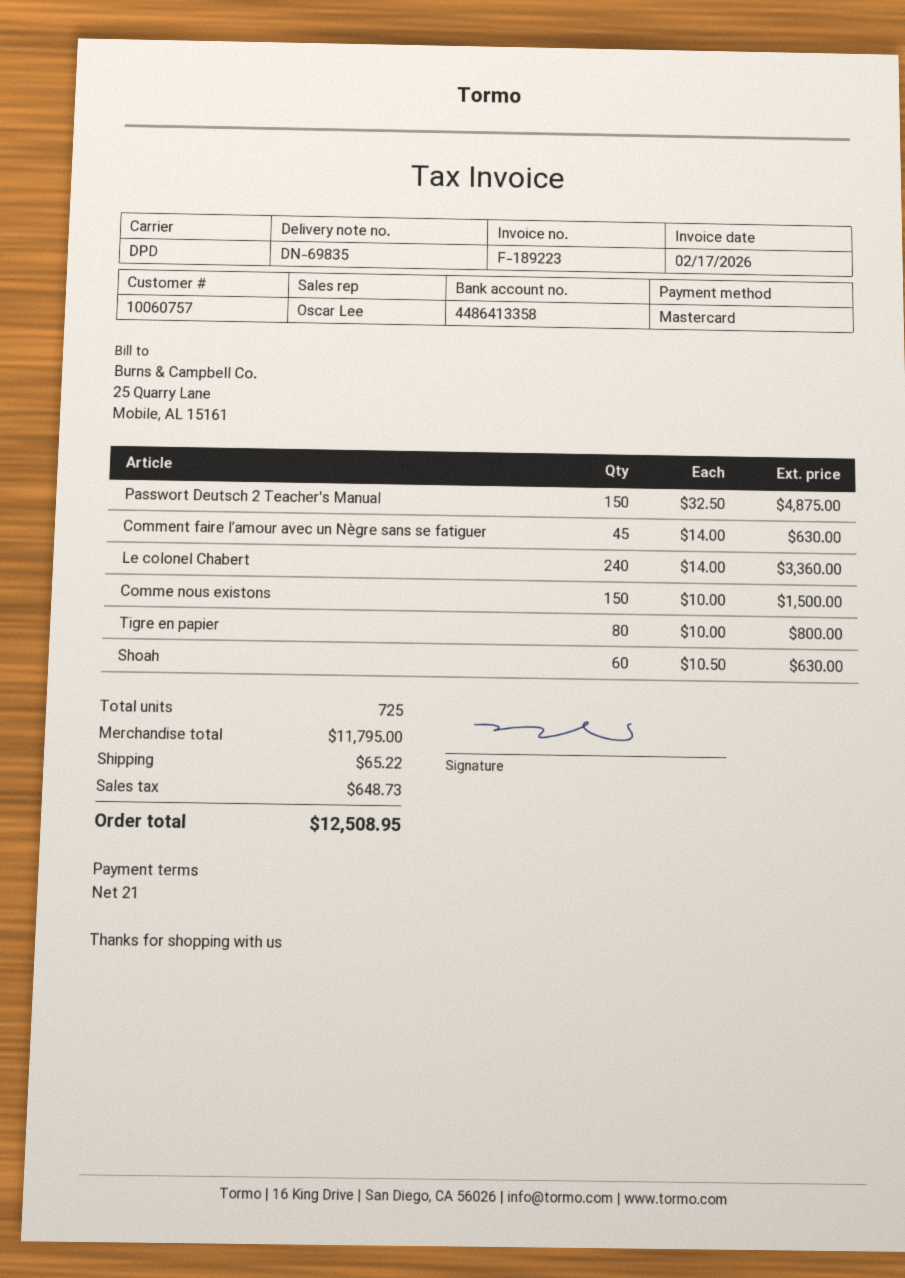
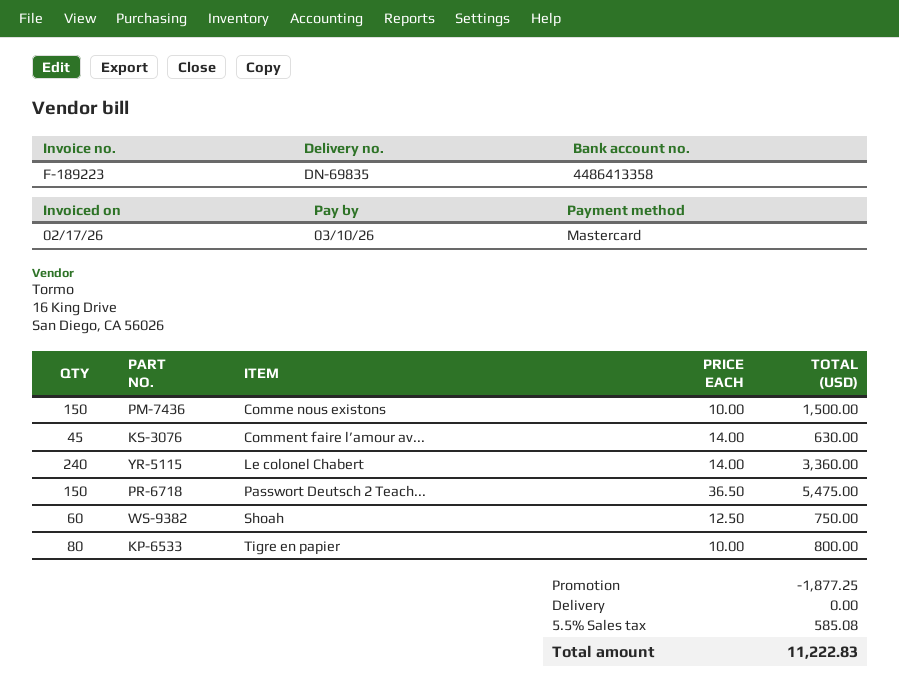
Passwort Deutsch 2 Teacher's Manual: 150 x 32.50 = 4875.00 -> 150 x 36.50 = 5475.00
Shoah: 60 x 10.50 = 630.00 -> 60 x 12.50 = 750.00
discount: none -> 1877.25
shipping: 65.22 -> 0.00
tax: 648.73 -> 585.08
total: 12508.95 -> 11222.83

